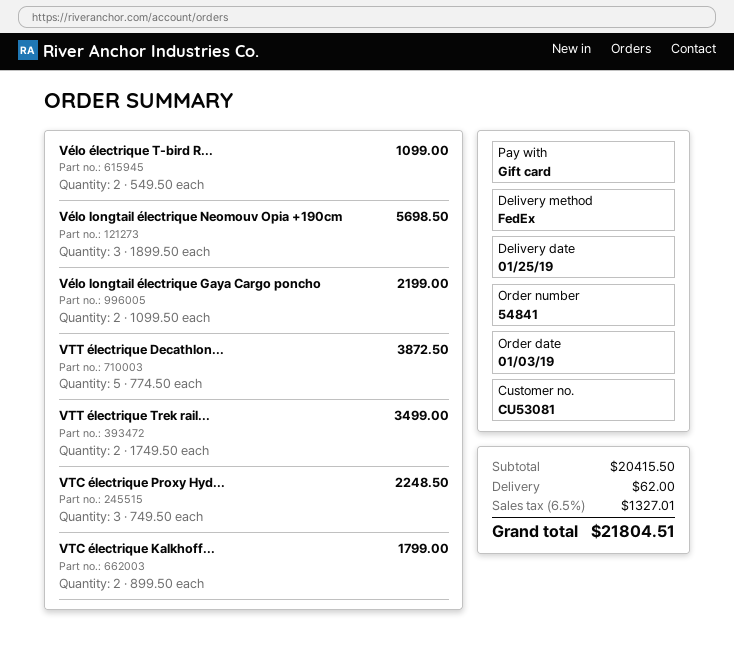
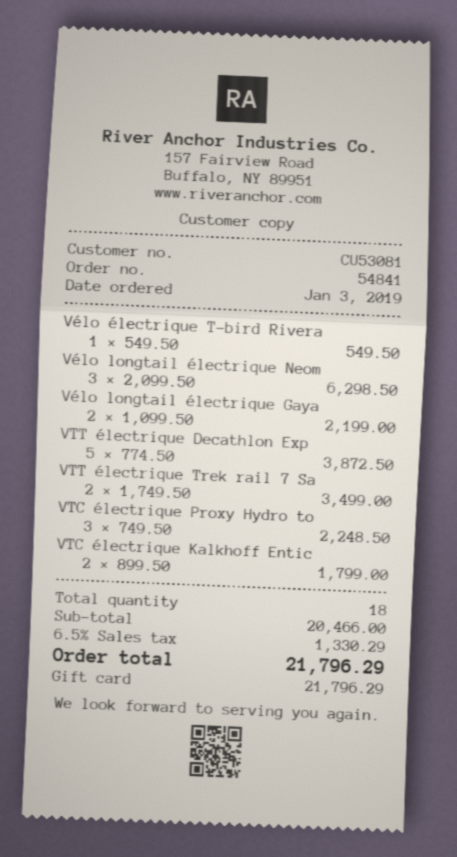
Vélo électrique T-bird R...: 2 x 549.50 = 1099.00 -> 1 x 549.50 = 549.50
Vélo longtail électrique Neomouv Opia +190cm: 3 x 1899.50 = 5698.50 -> 3 x 2099.50 = 6298.50
subtotal: 20415.50 -> 20466.00
shipping: 62.00 -> none
tax: 6.5% = 1327.01 -> 6.5% = 1330.29
total: 21804.51 -> 21796.29

